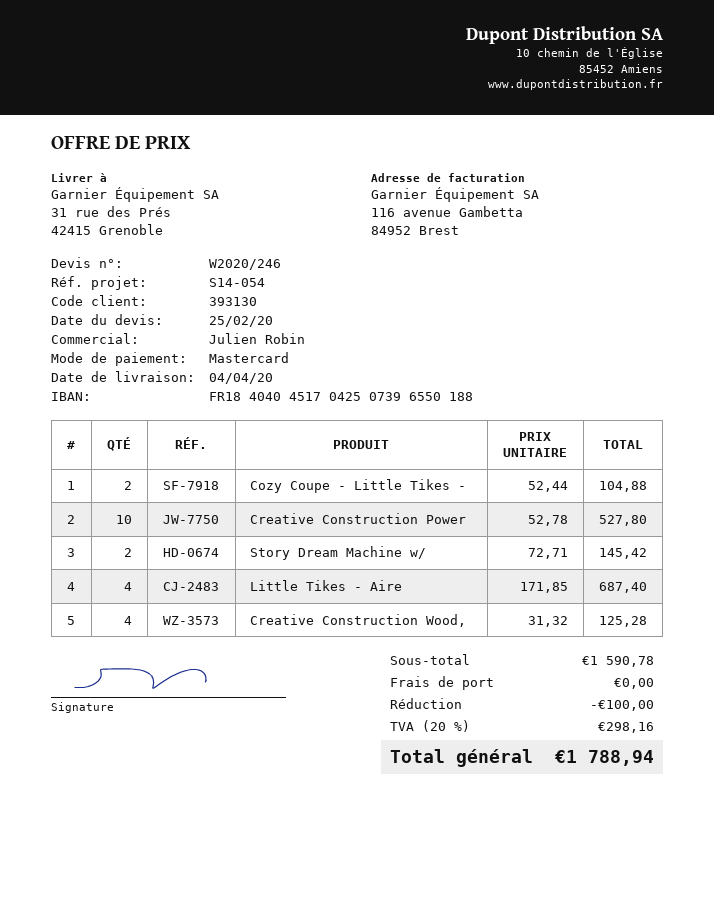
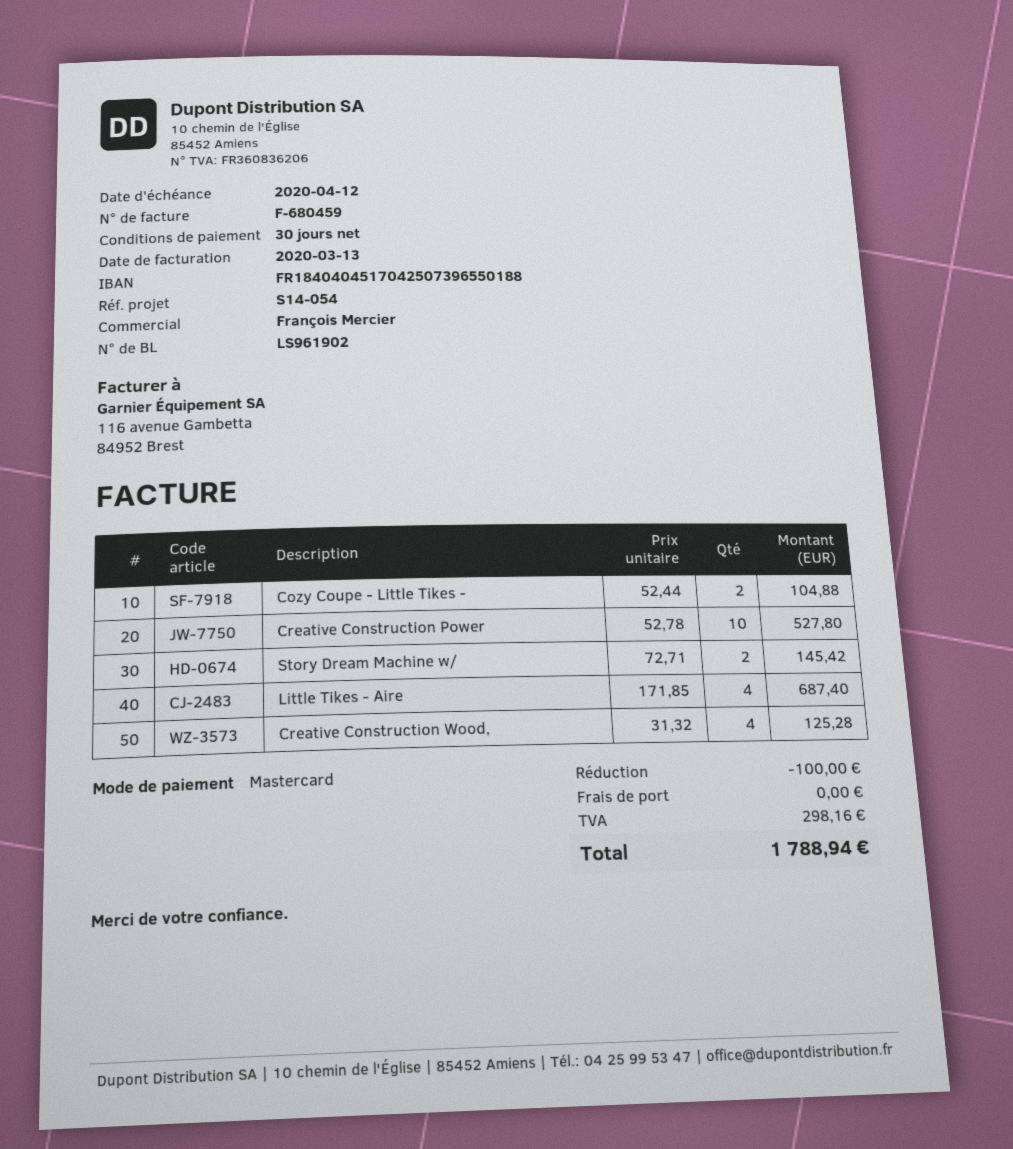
sales rep: Julien Robin -> François Mercier

